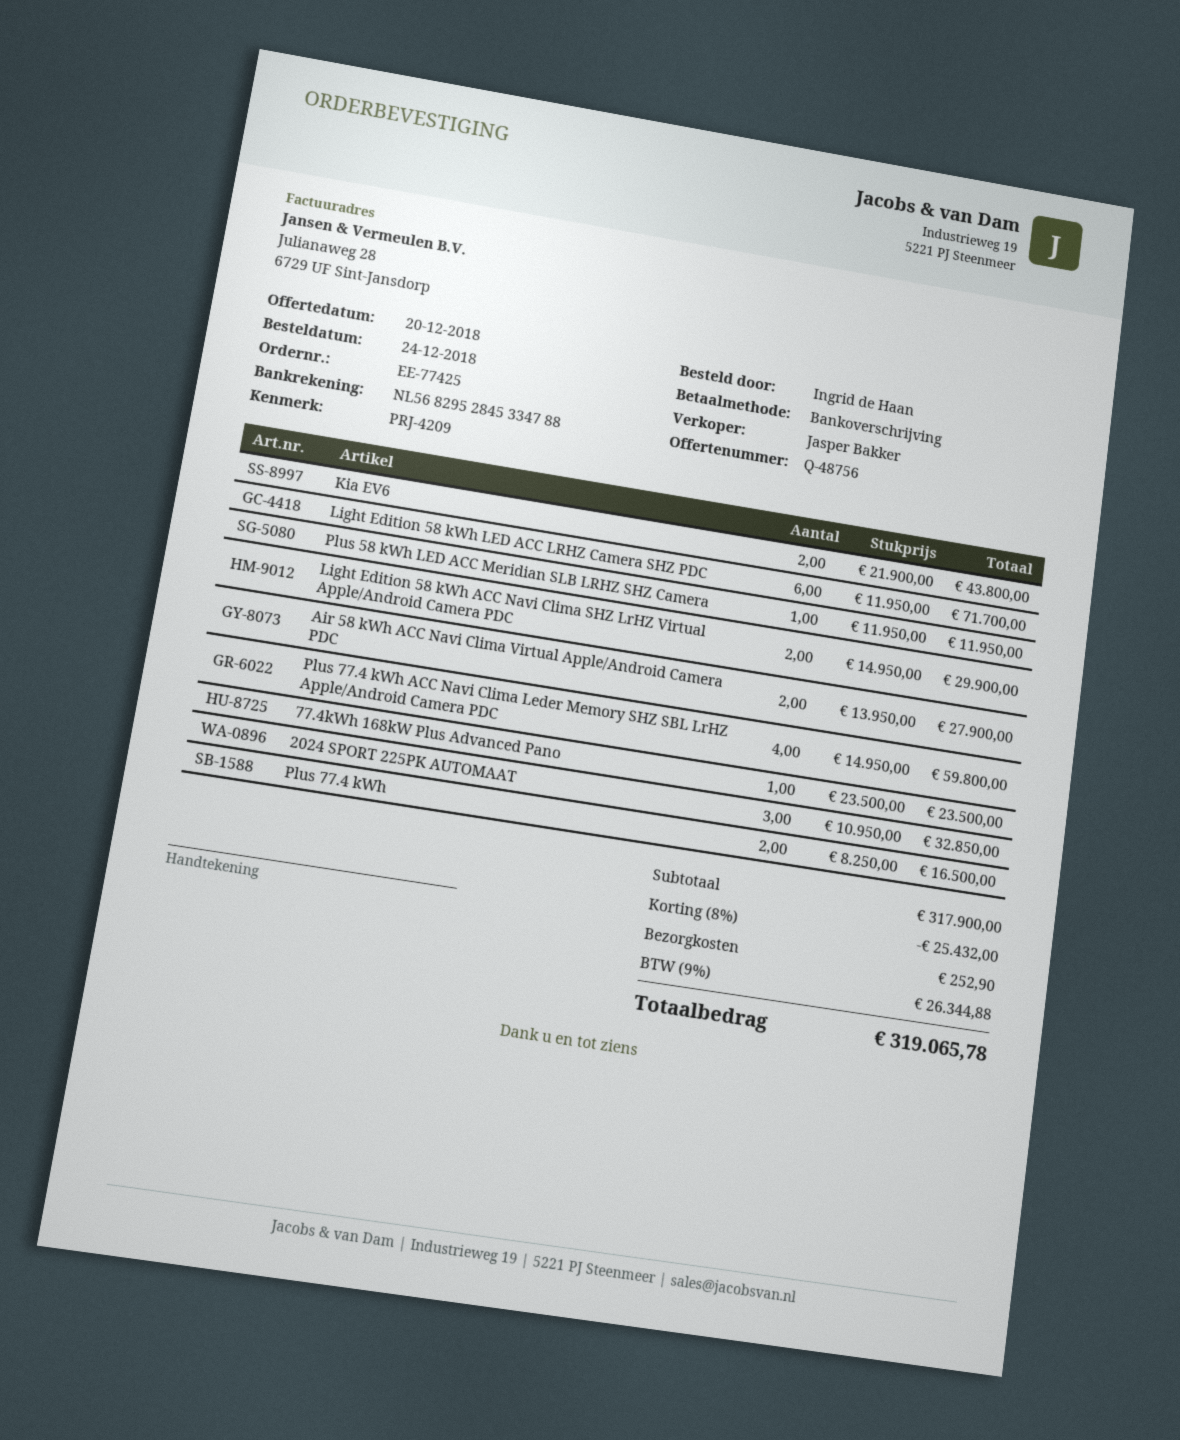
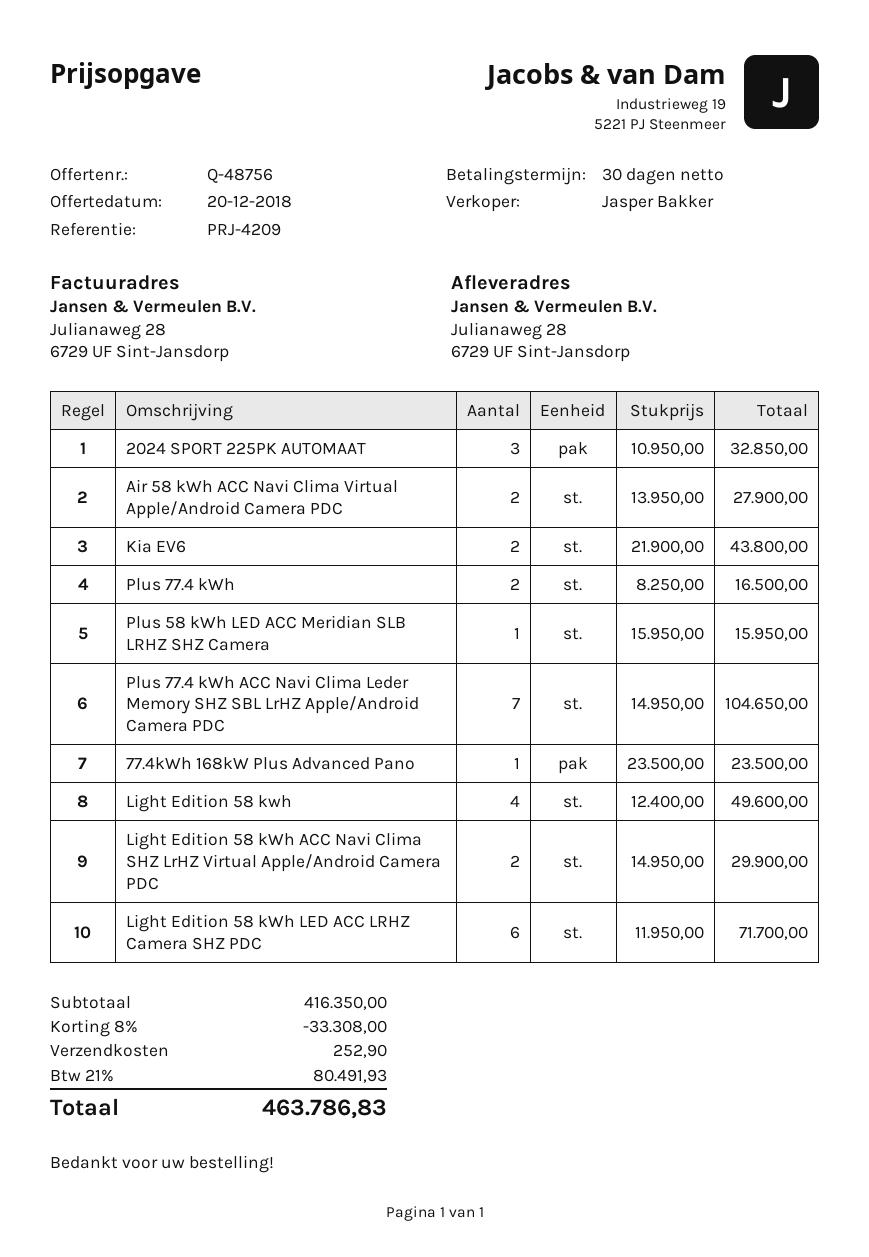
Plus 58 kWh LED ACC Meridian SLB LRHZ SHZ Camera: 1 x 11950.00 = 11950.00 -> 1 x 15950.00 = 15950.00
Plus 77.4 kWh ACC Navi Clima Leder Memory SHZ SBL LrHZ Apple/Android Camera PDC: 4 x 14950.00 = 59800.00 -> 7 x 14950.00 = 104650.00
Light Edition 58 kwh: none -> 4 x 12400.00 = 49600.00
subtotal: 317900.00 -> 416350.00
discount: 8% = 25432.00 -> 8% = 33308.00
tax: 9% = 26344.88 -> 21% = 80491.93
total: 319065.78 -> 463786.83

